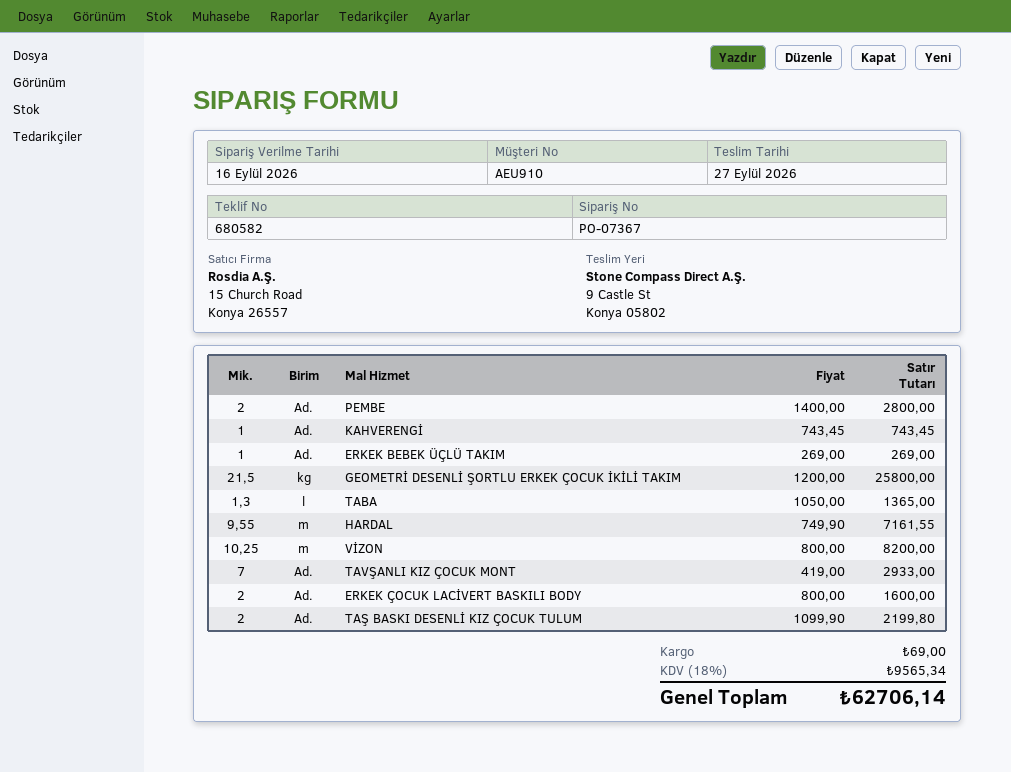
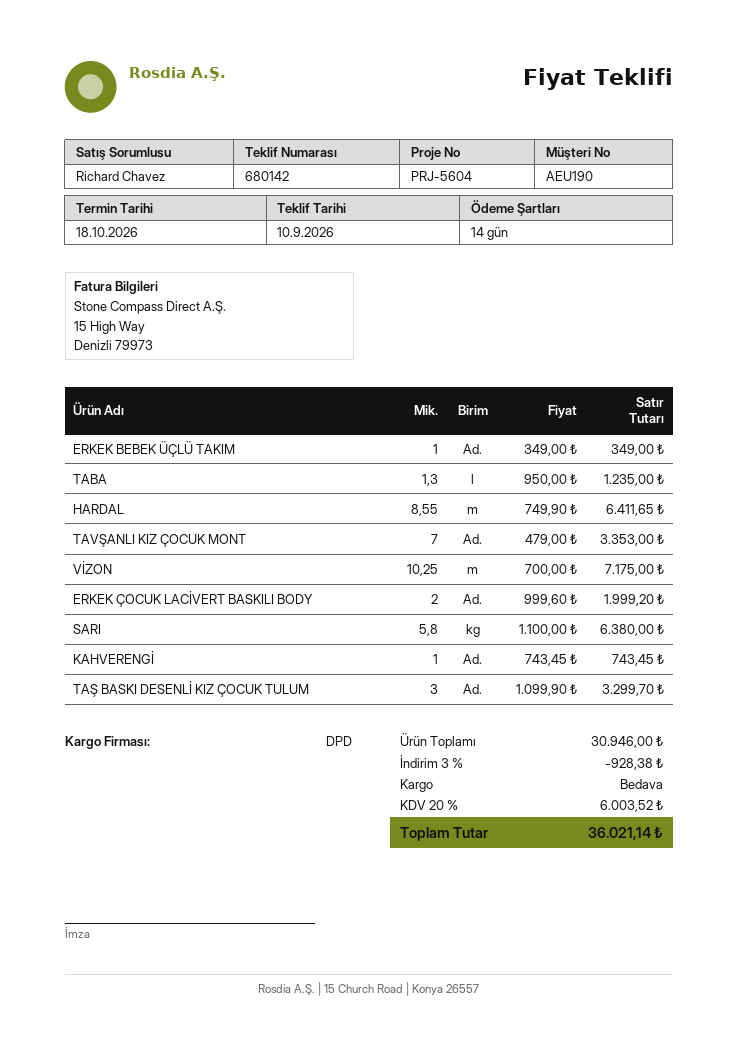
quote number: 680582 -> 680142
delivery date: 2026-09-27 -> 2026-10-18
customer number: AEU910 -> AEU190
PEMBE: 2 x 1400.00 = 2800.00 -> none
ERKEK BEBEK ÜÇLÜ TAKIM: 1 x 269.00 = 269.00 -> 1 x 349.00 = 349.00
GEOMETRİ DESENLİ ŞORTLU ERKEK ÇOCUK İKİLİ TAKIM: 21.5 x 1200.00 = 25800.00 -> none
TABA: 1.3 x 1050.00 = 1365.00 -> 1.3 x 950.00 = 1235.00
HARDAL: 9.55 x 749.90 = 7161.55 -> 8.55 x 749.90 = 6411.65
VİZON: 10.25 x 800.00 = 8200.00 -> 10.25 x 700.00 = 7175.00
TAVŞANLI KIZ ÇOCUK MONT: 7 x 419.00 = 2933.00 -> 7 x 479.00 = 3353.00
ERKEK ÇOCUK LACİVERT BASKILI BODY: 2 x 800.00 = 1600.00 -> 2 x 999.60 = 1999.20
TAŞ BASKI DESENLİ KIZ ÇOCUK TULUM: 2 x 1099.90 = 2199.80 -> 3 x 1099.90 = 3299.70
SARI: none -> 5.8 x 1100.00 = 6380.00
discount: none -> 3% = 928.38
shipping: 69.00 -> 0.00
tax: 18% = 9565.34 -> 20% = 6003.52
total: 62706.14 -> 36021.14

